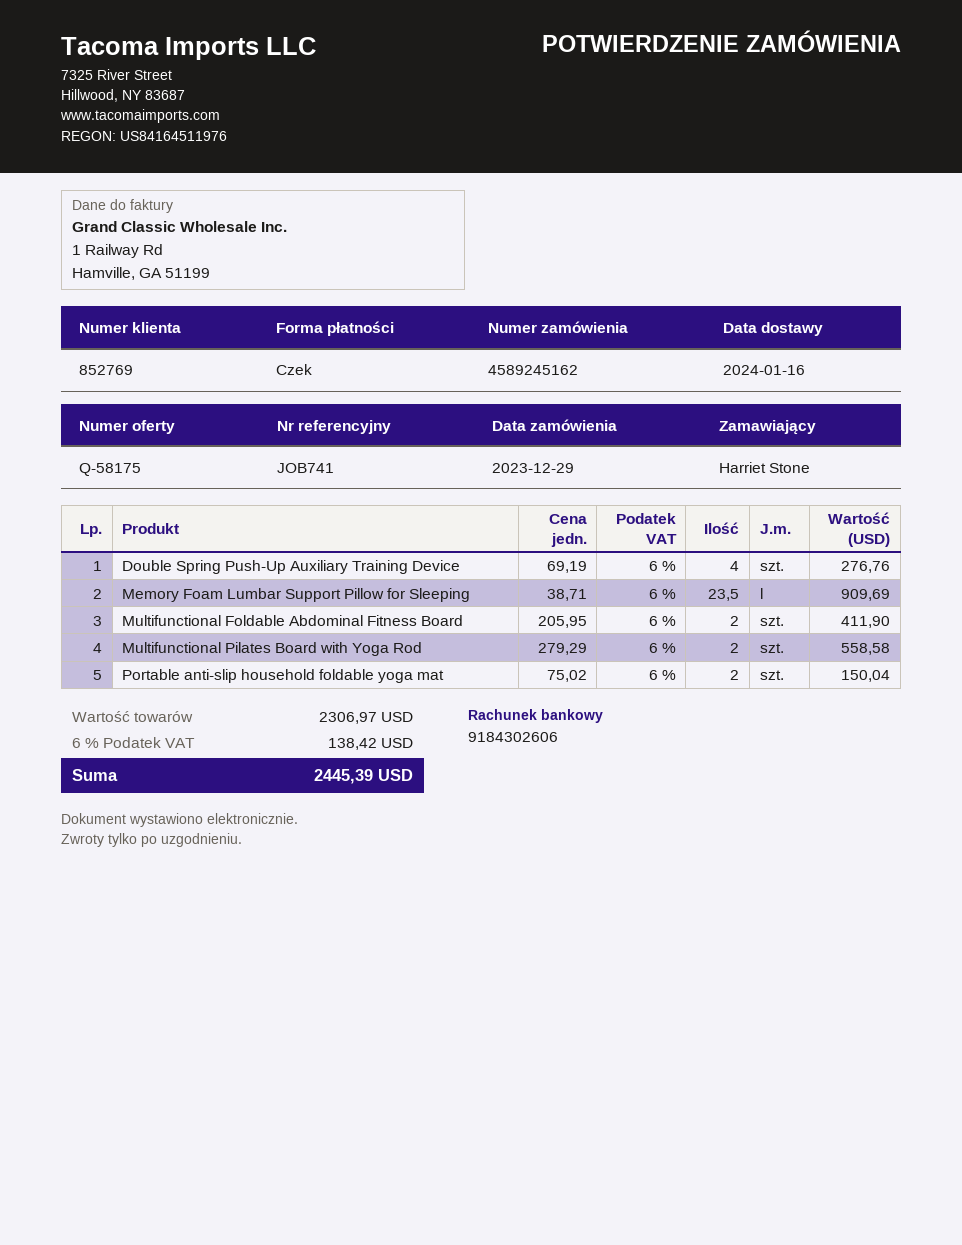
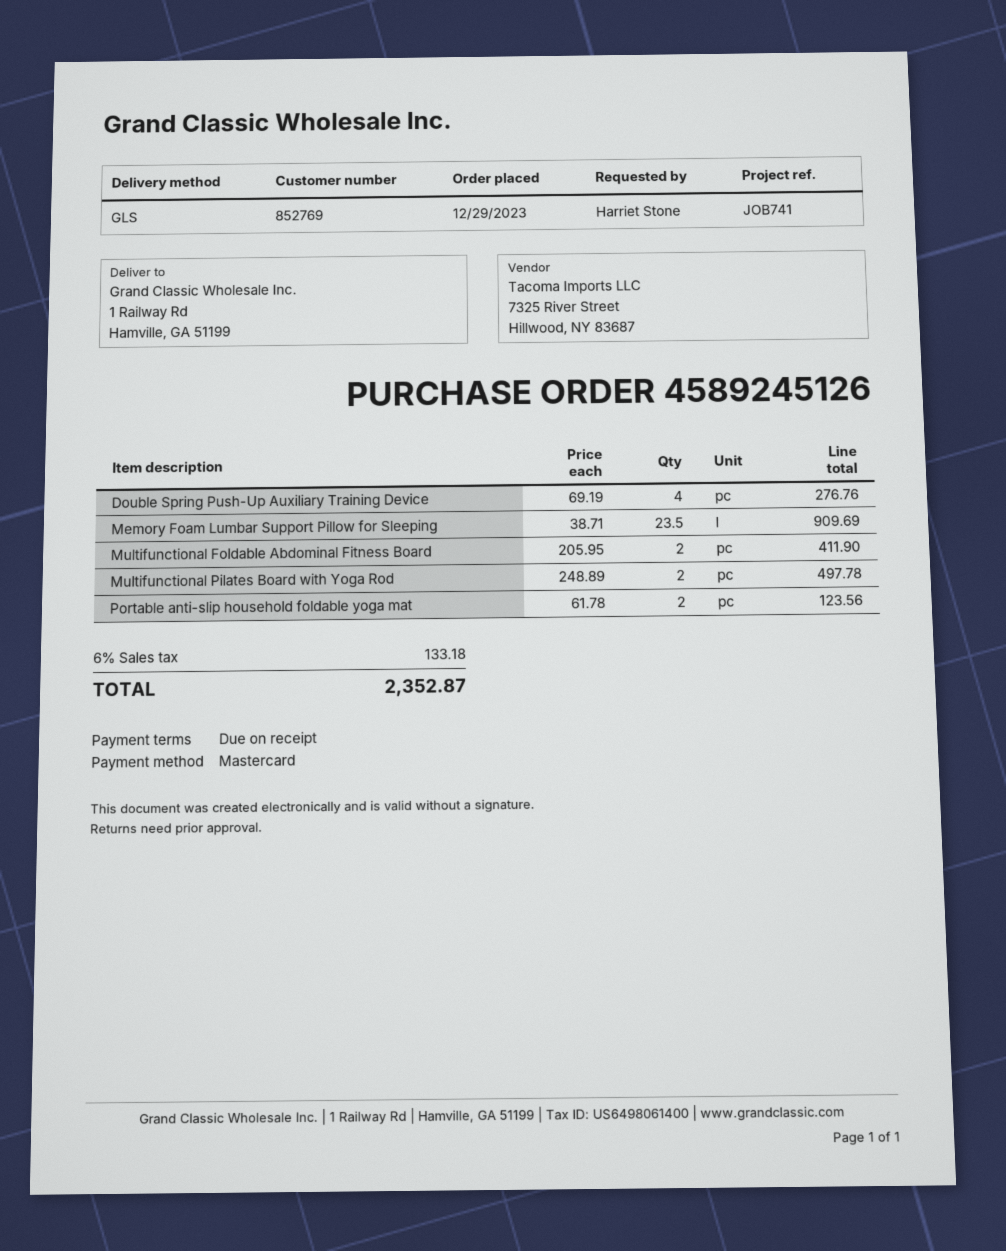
order number: 4589245162 -> 4589245126
payment method: cheque -> Mastercard
Multifunctional Pilates Board with Yoga Rod: 2 x 279.29 = 558.58 -> 2 x 248.89 = 497.78
Portable anti-slip household foldable yoga mat: 2 x 75.02 = 150.04 -> 2 x 61.78 = 123.56
tax: 6% = 138.42 -> 6% = 133.18
total: 2445.39 -> 2352.87

